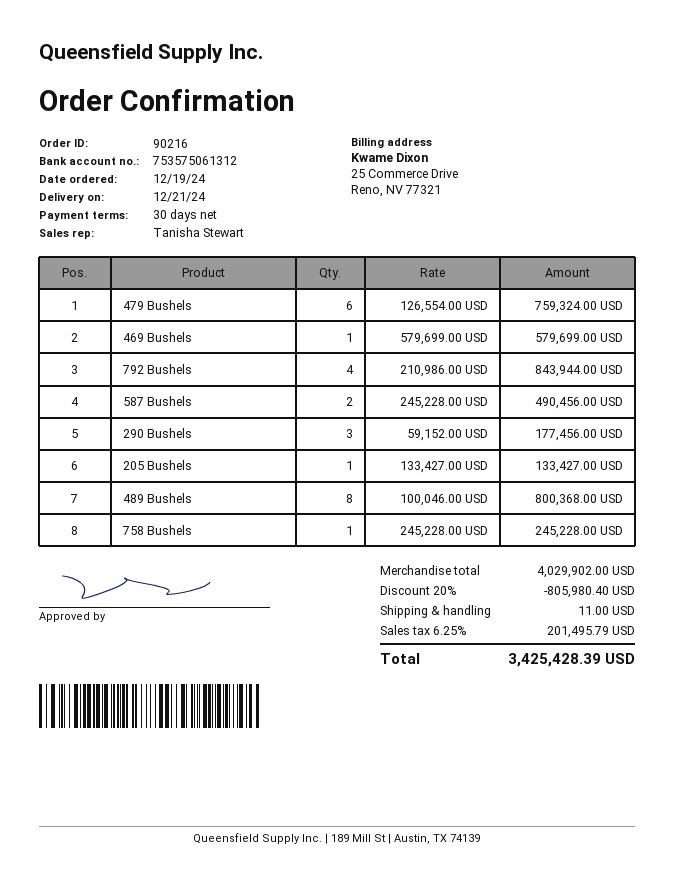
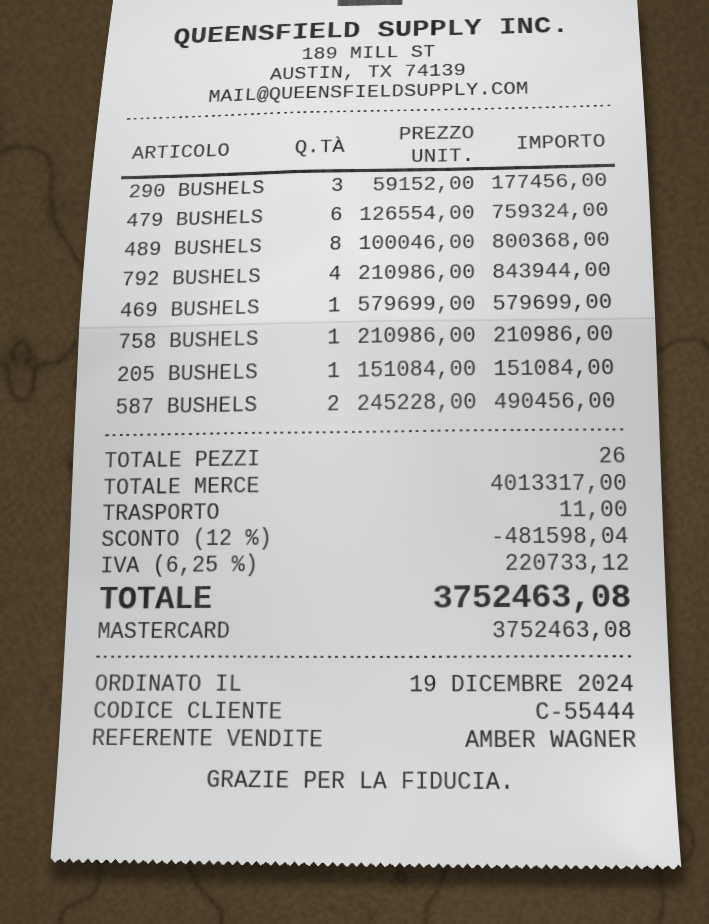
sales rep: Tanisha Stewart -> AMBER WAGNER
205 Bushels: 1 x 133427.00 = 133427.00 -> 1 x 151084.00 = 151084.00
758 Bushels: 1 x 245228.00 = 245228.00 -> 1 x 210986.00 = 210986.00
subtotal: 4029902.00 -> 4013317.00
discount: 20% = 805980.40 -> 12% = 481598.04
tax: 6.25% = 201495.79 -> 6.25% = 220733.12
total: 3425428.39 -> 3752463.08

